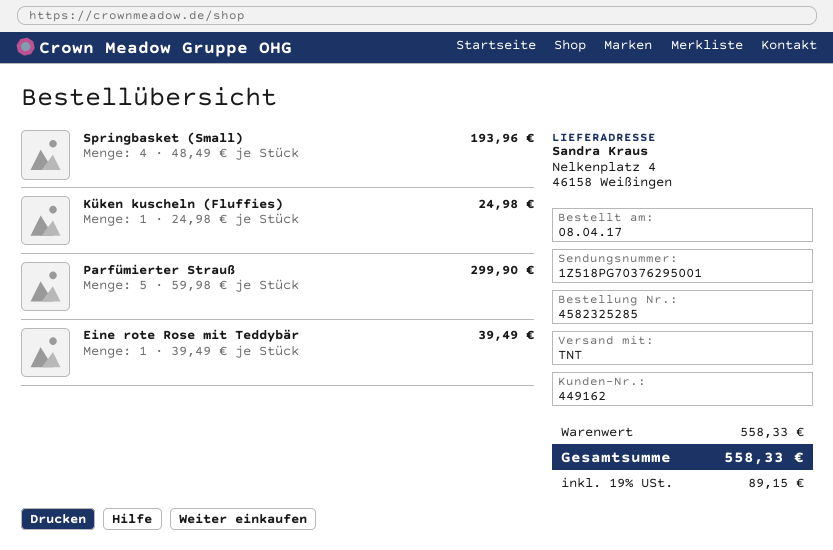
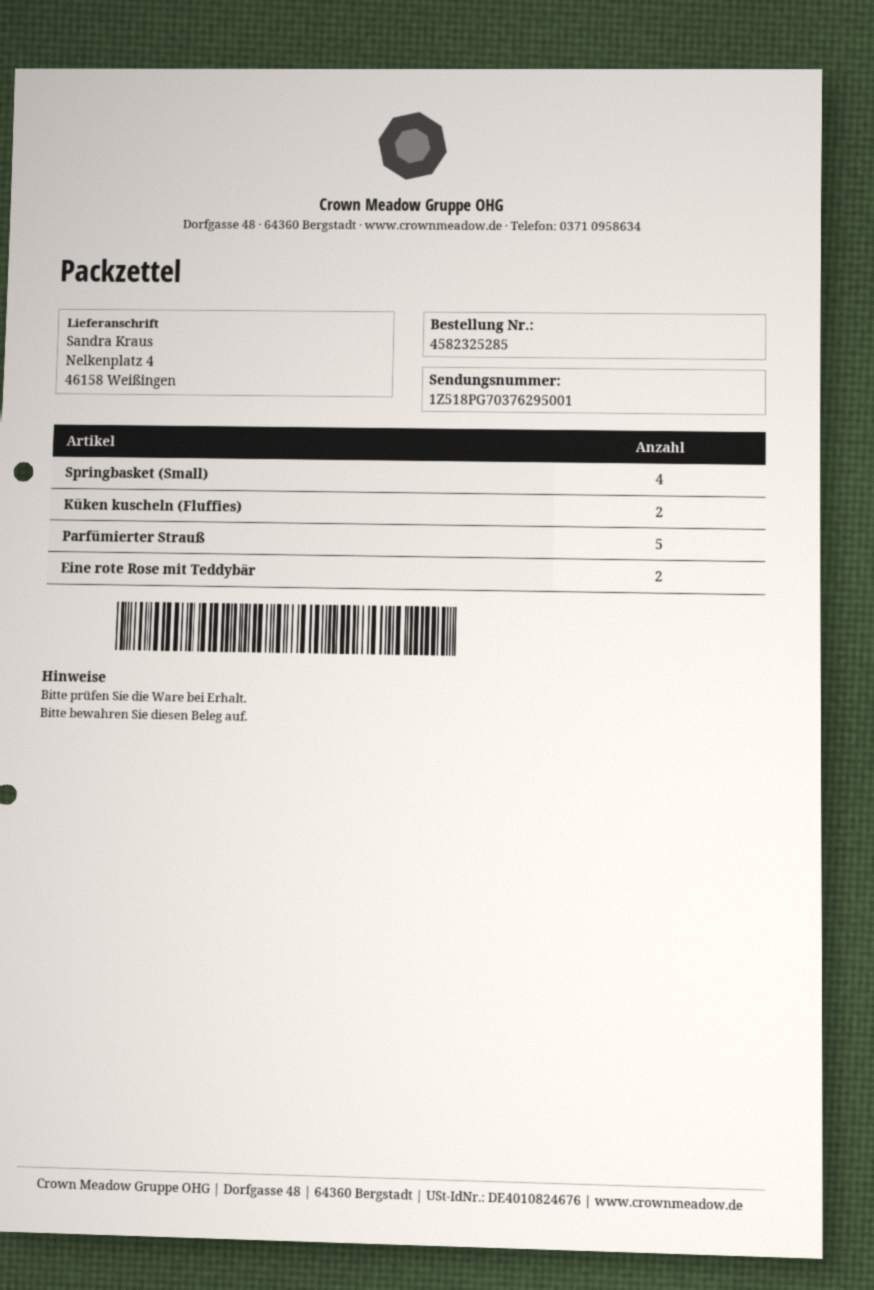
Küken kuscheln (Fluffies): 1 -> 2
Eine rote Rose mit Teddybär: 1 -> 2

